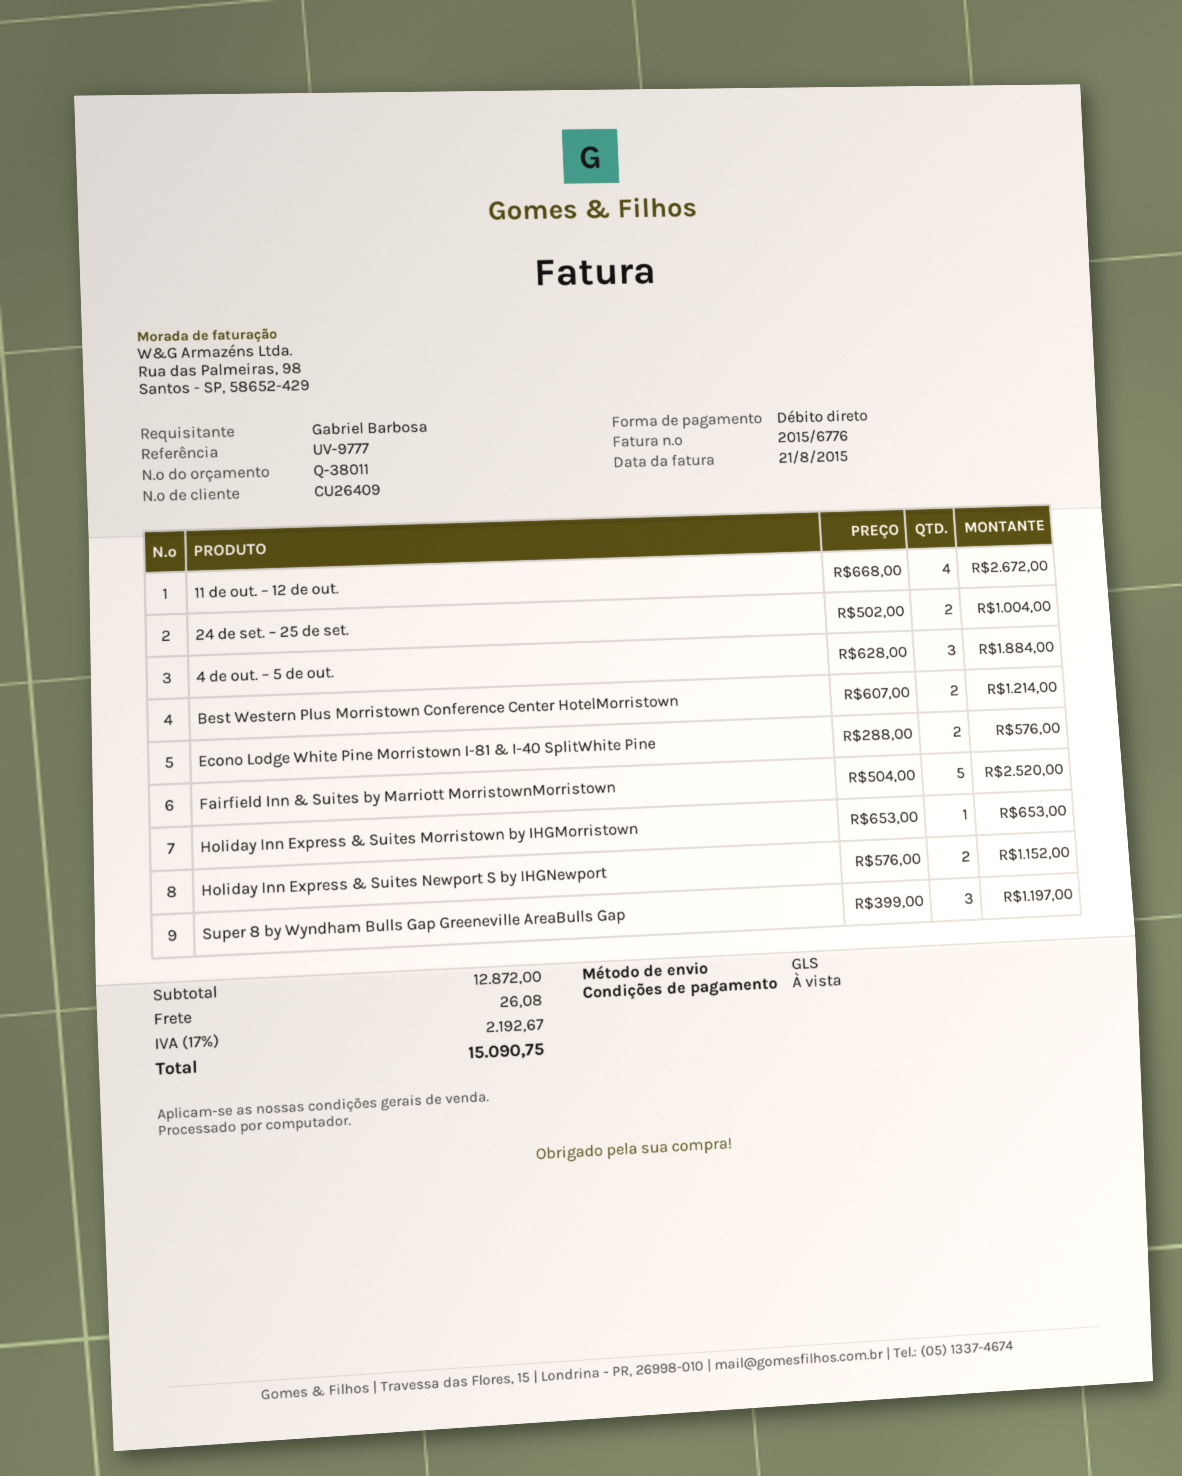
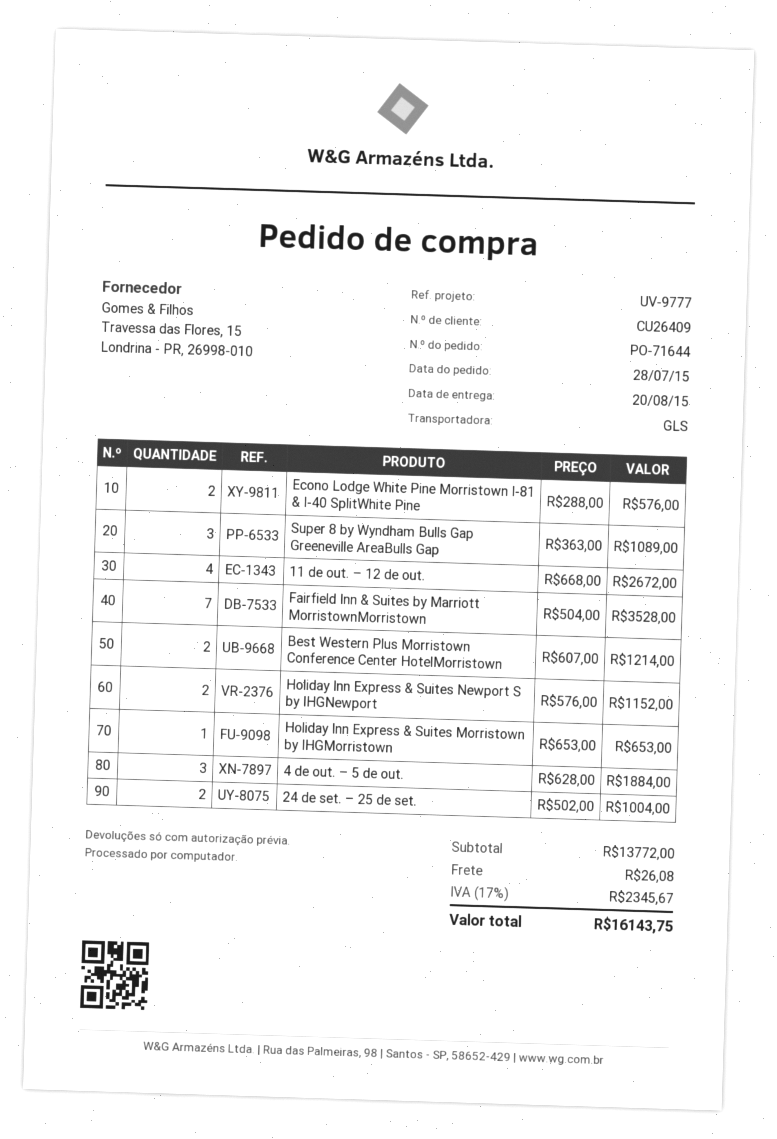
Fairfield Inn & Suites by Marriott MorristownMorristown: 5 x 504.00 = 2520.00 -> 7 x 504.00 = 3528.00
Super 8 by Wyndham Bulls Gap Greeneville AreaBulls Gap: 3 x 399.00 = 1197.00 -> 3 x 363.00 = 1089.00
subtotal: 12872.00 -> 13772.00
tax: 17% = 2192.67 -> 17% = 2345.67
total: 15090.75 -> 16143.75

